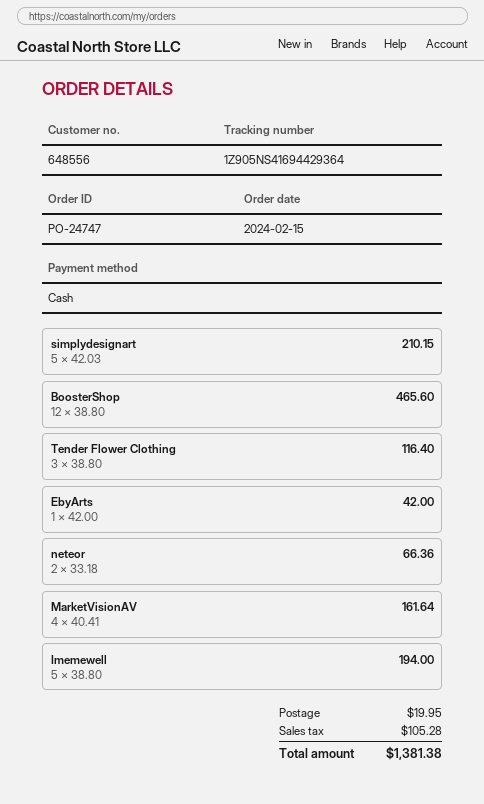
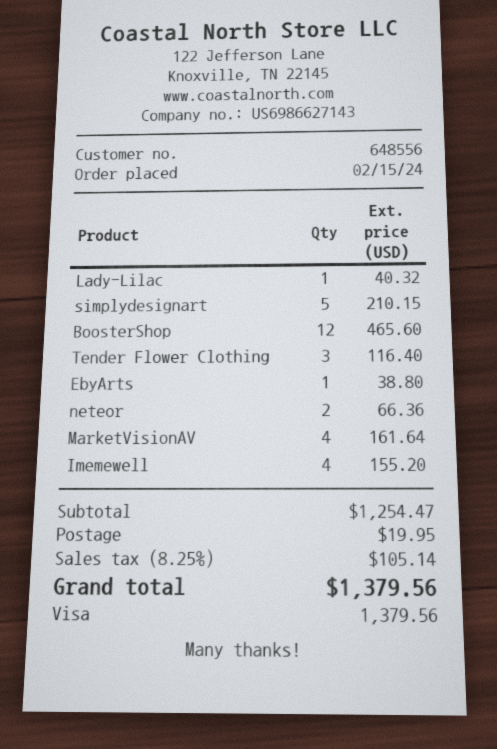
payment method: cash -> Visa
EbyArts: 1 for 42.00 -> 1 for 38.80
Imemewell: 5 for 194.00 -> 4 for 155.20
Lady-Lilac: none -> 1 for 40.32
tax: 105.28 -> 105.14
total: 1381.38 -> 1379.56

